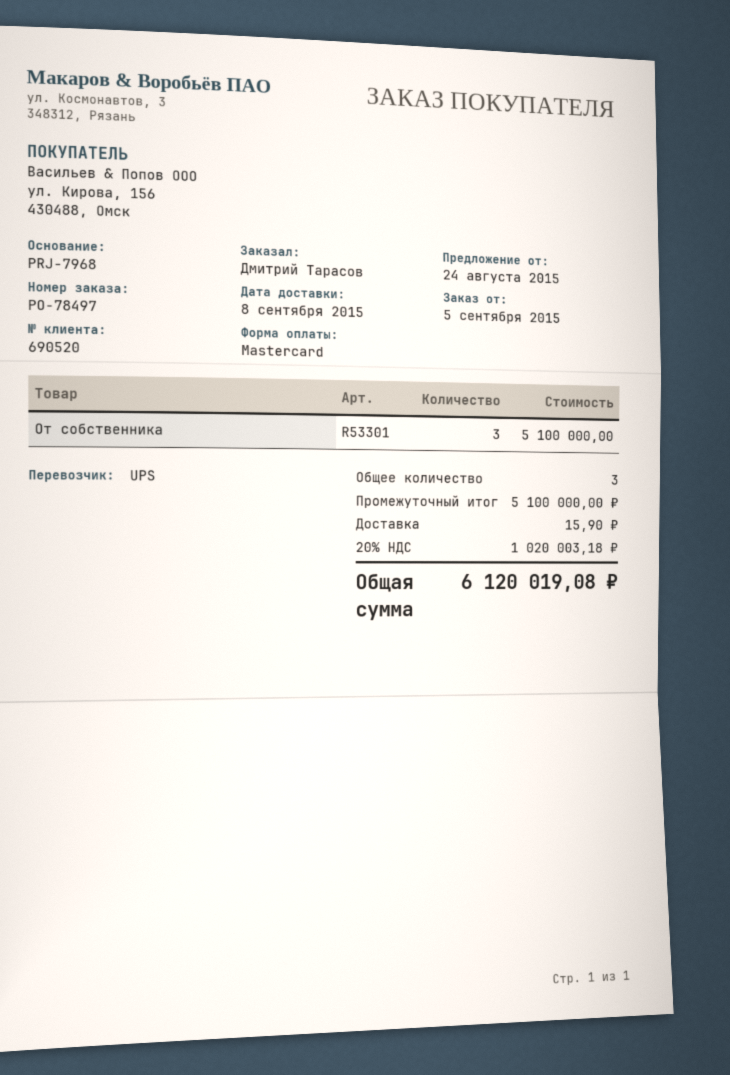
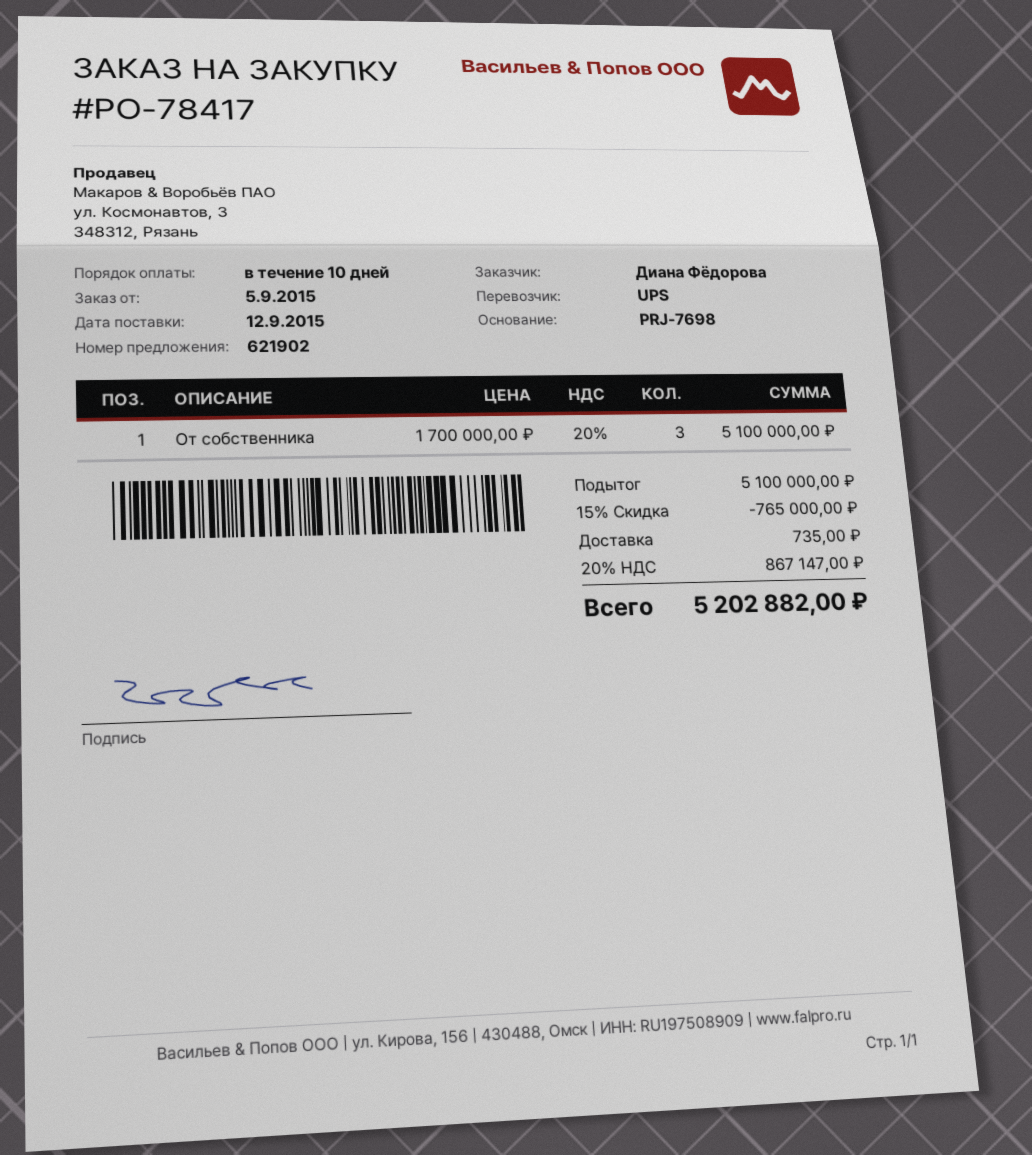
order number: PO-78497 -> PO-78417
delivery date: 2015-09-08 -> 2015-09-12
reference: PRJ-7968 -> PRJ-7698
ordered by: Дмитрий Тарасов -> Диана Фёдорова
discount: none -> 15% = 765000.00
shipping: 15.90 -> 735.00
tax: 20% = 1020003.18 -> 20% = 867147.00
total: 6120019.08 -> 5202882.00

